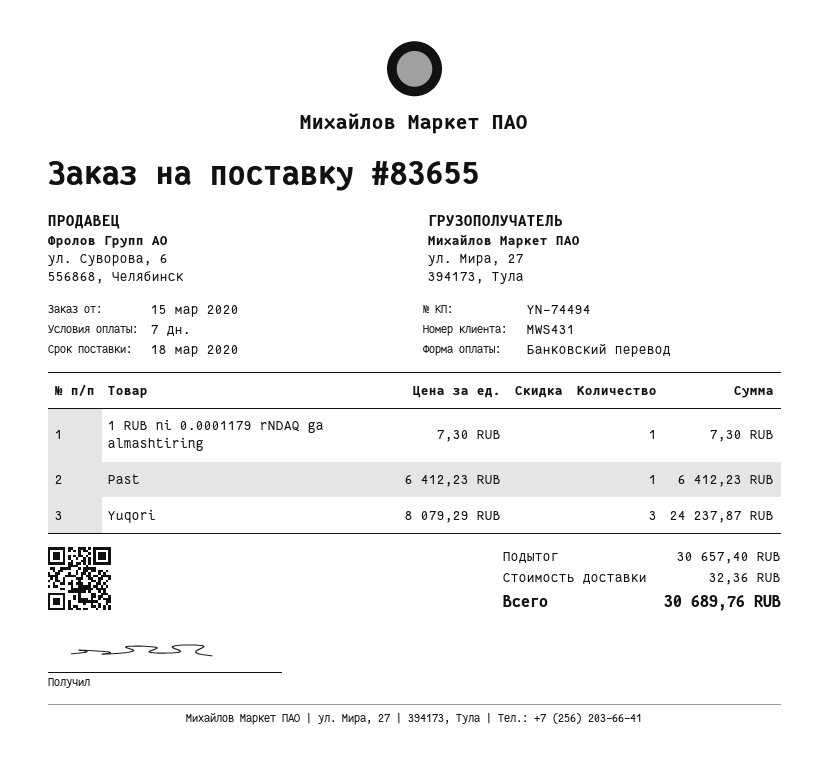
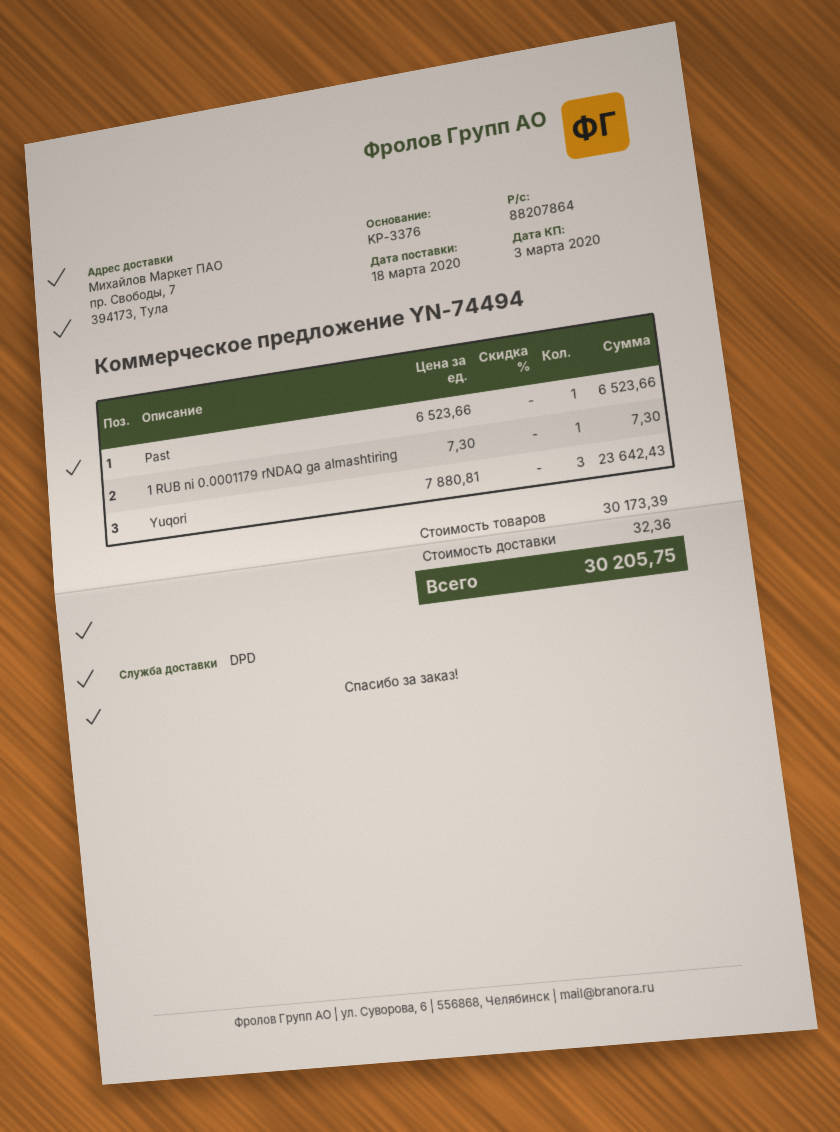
ship to: ул. Мира, 27, 394173, Тула -> пр. Свободы, 7, 394173, Тула
Past: 1 x 6412.23 = 6412.23 -> 1 x 6523.66 = 6523.66
Yuqori: 3 x 8079.29 = 24237.87 -> 3 x 7880.81 = 23642.43
subtotal: 30657.40 -> 30173.39
total: 30689.76 -> 30205.75

